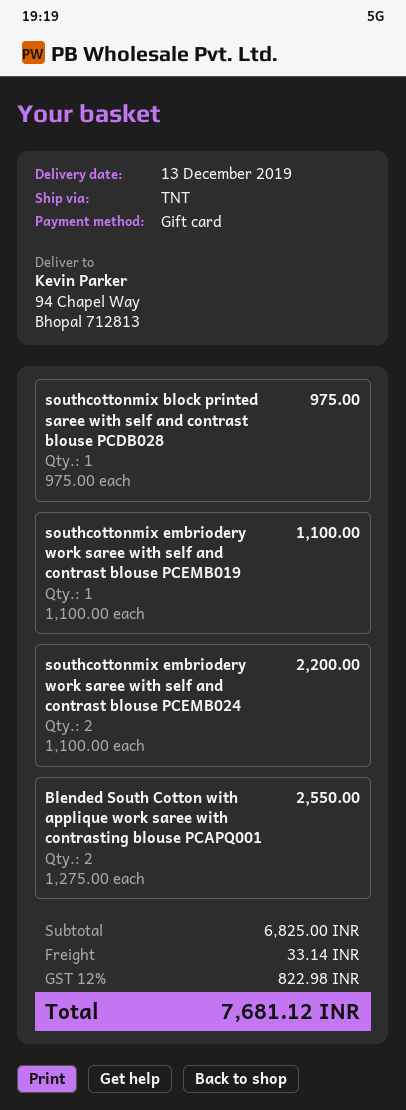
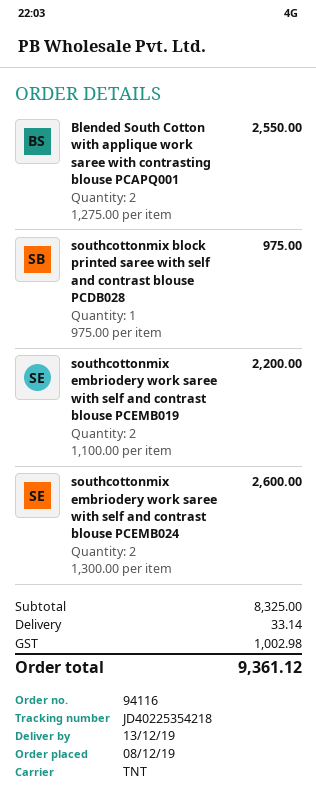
southcottonmix embriodery work saree with self and contrast blouse PCEMB019: 1 x 1100.00 = 1100.00 -> 2 x 1100.00 = 2200.00
southcottonmix embriodery work saree with self and contrast blouse PCEMB024: 2 x 1100.00 = 2200.00 -> 2 x 1300.00 = 2600.00
subtotal: 6825.00 -> 8325.00
tax: 822.98 -> 1002.98
total: 7681.12 -> 9361.12

